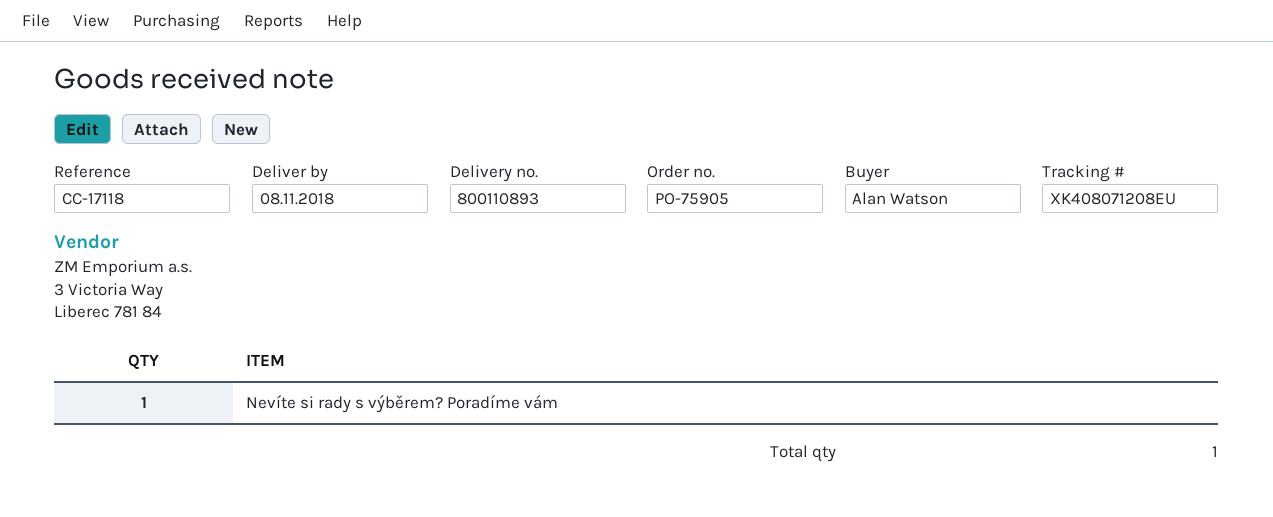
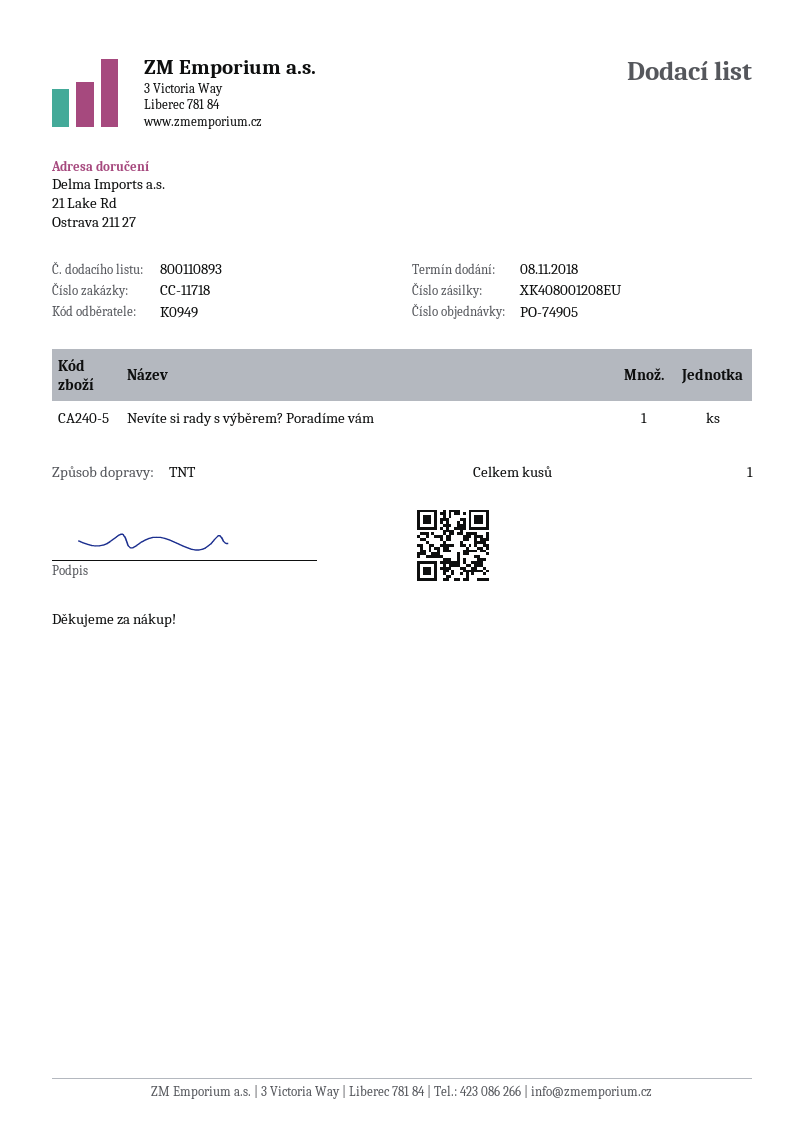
order number: PO-75905 -> PO-74905
reference: CC-17118 -> CC-11718
tracking number: XK408071208EU -> XK408001208EU

